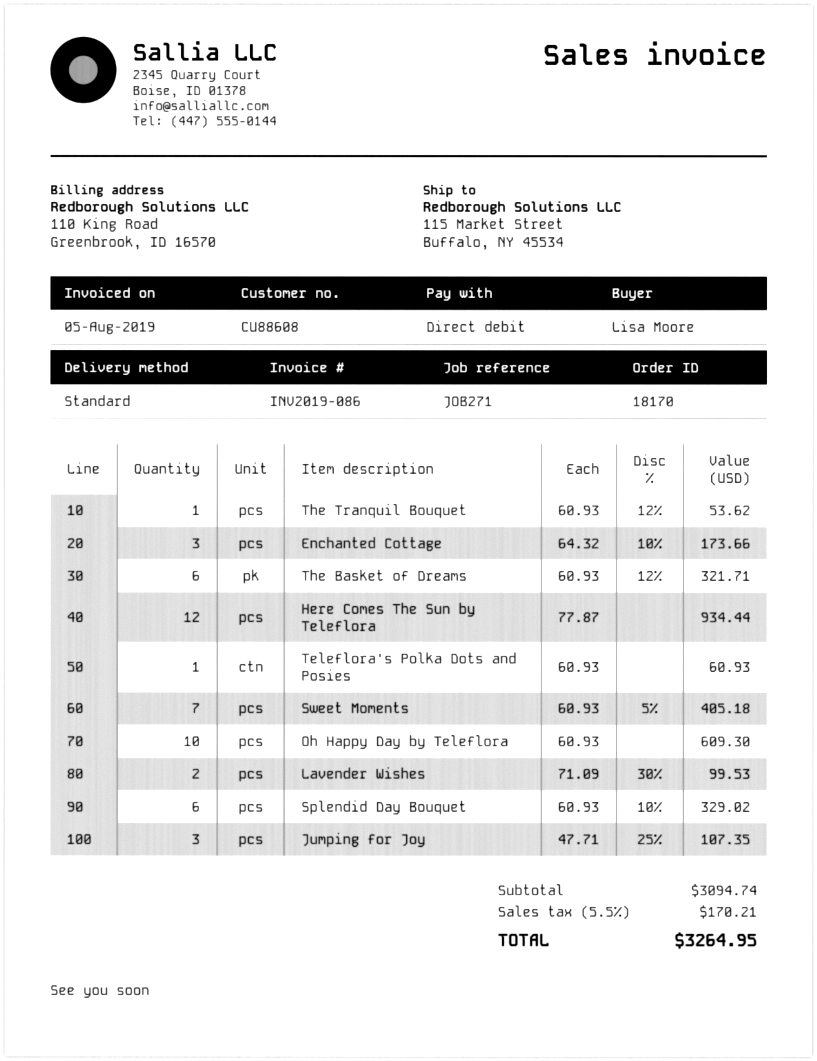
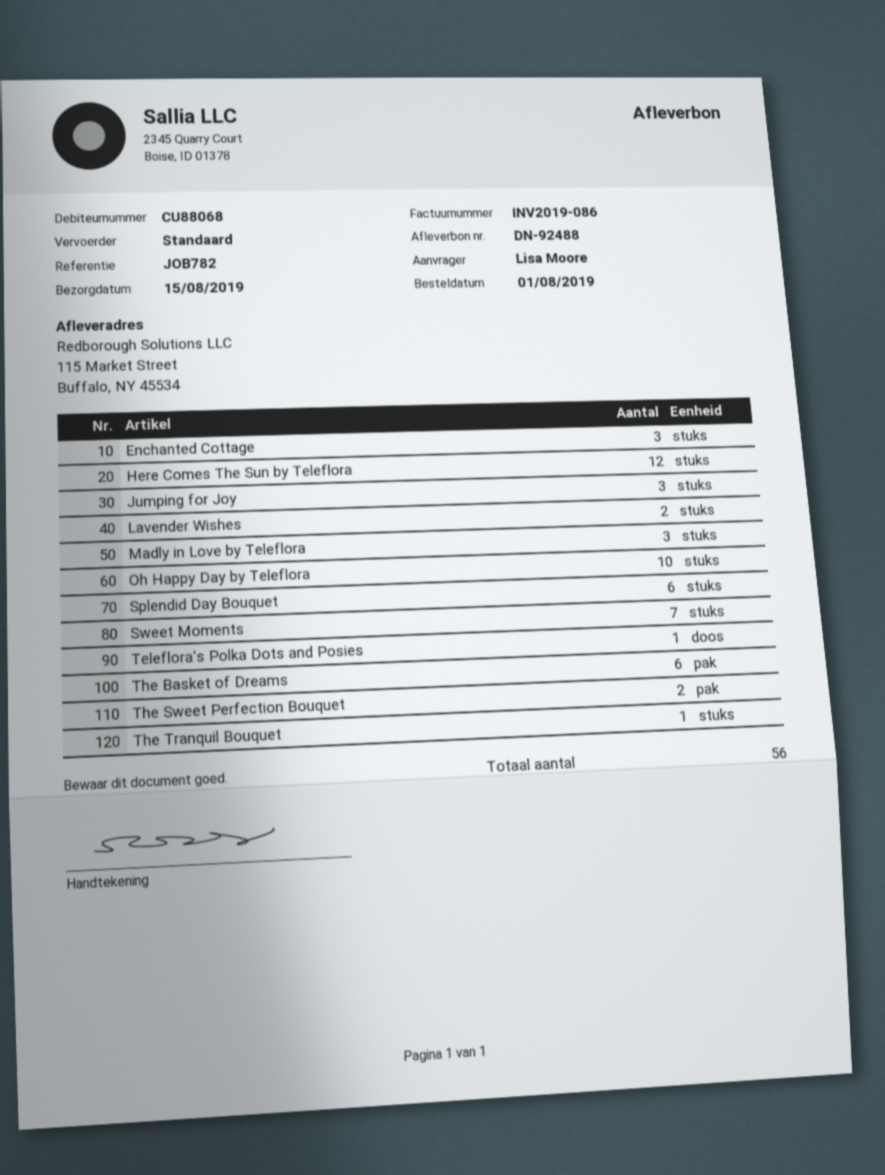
customer number: CU88608 -> CU88068
reference: JOB271 -> JOB782
Madly in Love by Teleflora: none -> 3
The Sweet Perfection Bouquet: none -> 2

